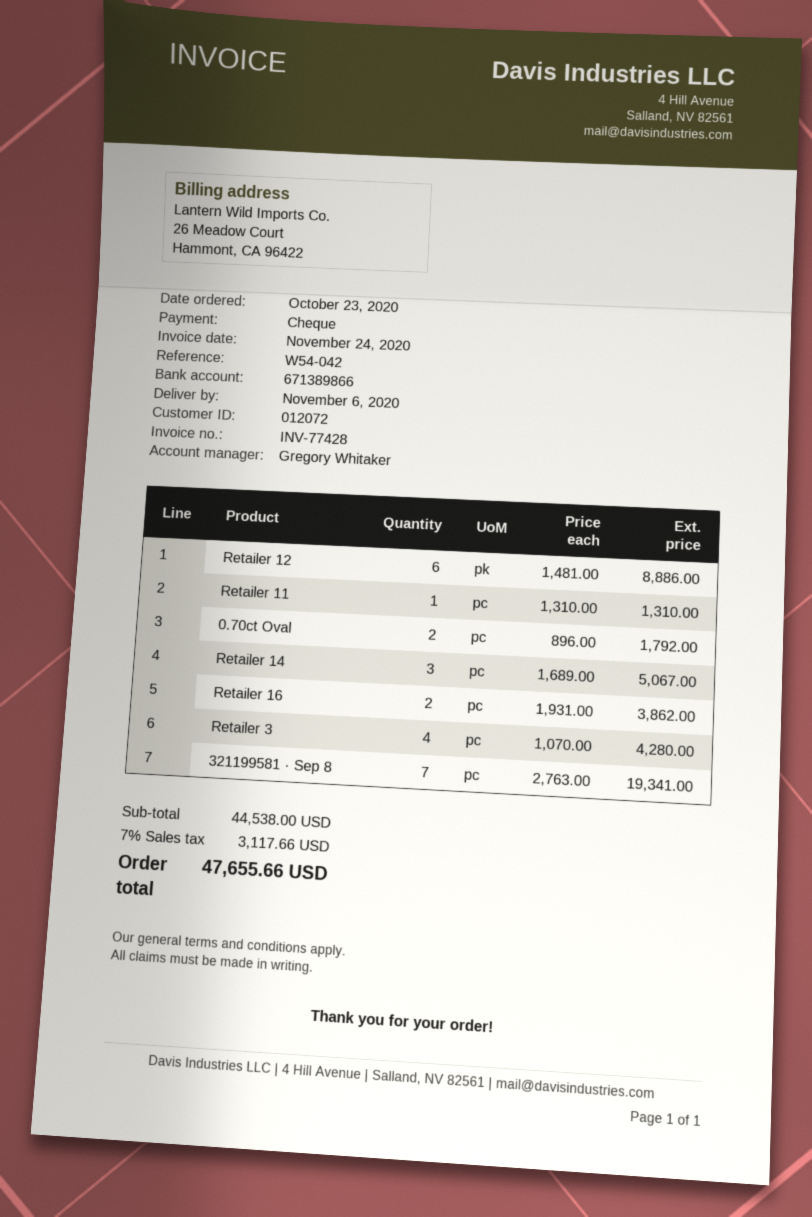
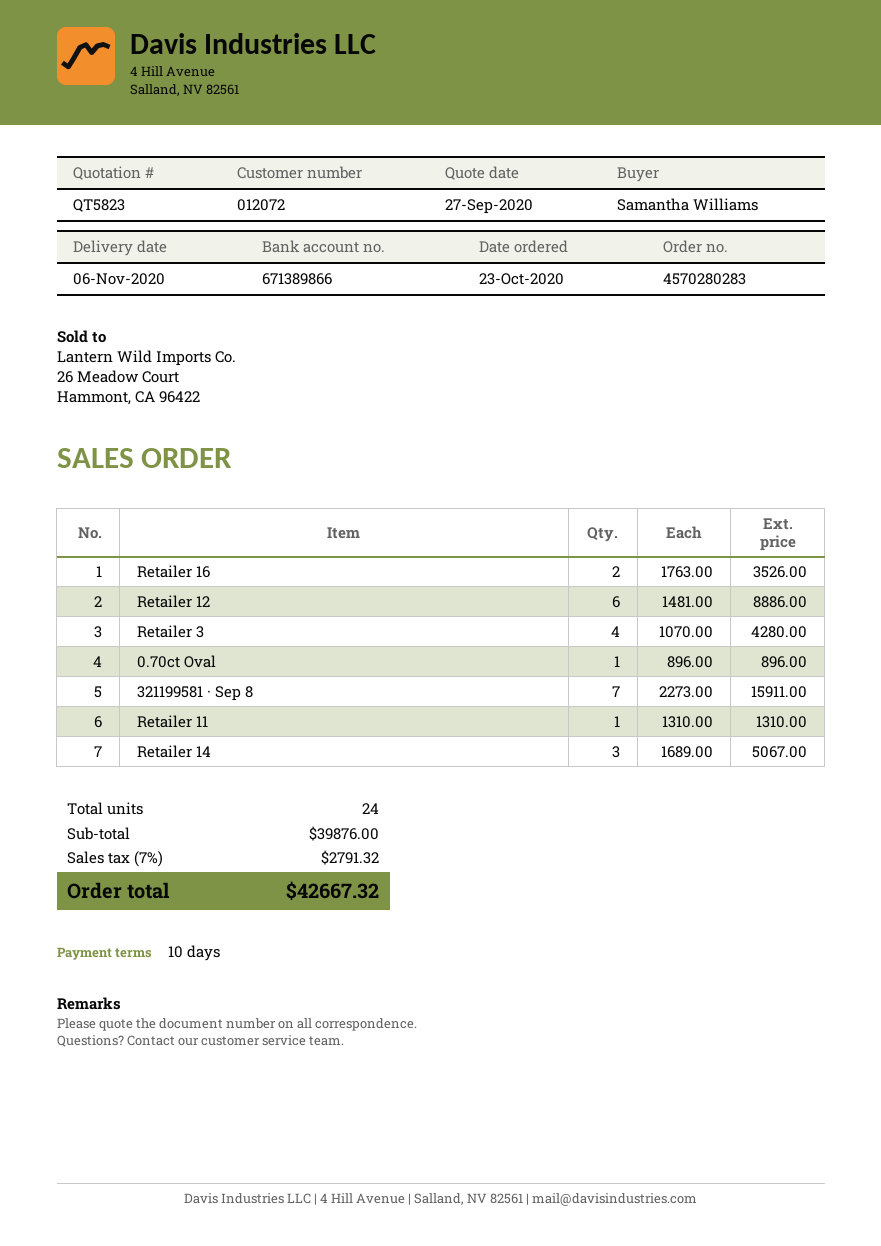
0.70ct Oval: 2 x 896.00 = 1792.00 -> 1 x 896.00 = 896.00
Retailer 16: 2 x 1931.00 = 3862.00 -> 2 x 1763.00 = 3526.00
321199581 · Sep 8: 7 x 2763.00 = 19341.00 -> 7 x 2273.00 = 15911.00
subtotal: 44538.00 -> 39876.00
tax: 7% = 3117.66 -> 7% = 2791.32
total: 47655.66 -> 42667.32

